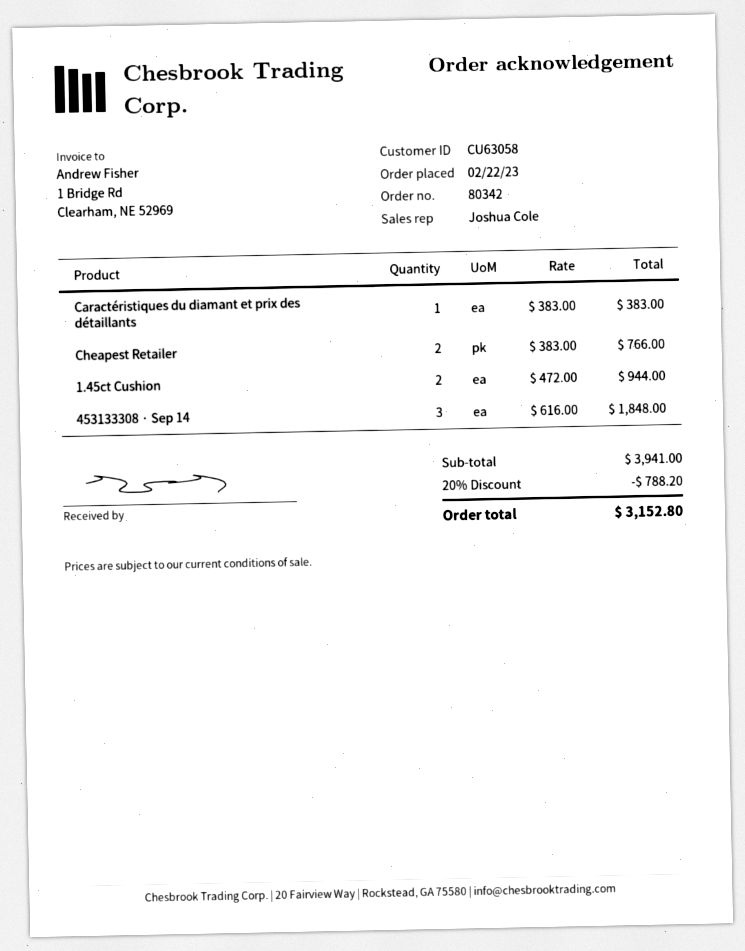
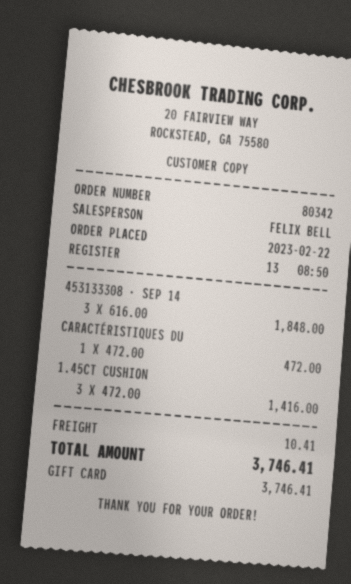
sales rep: Joshua Cole -> FELIX BELL
Caractéristiques du diamant et prix des détaillants: 1 x 383.00 = 383.00 -> 1 x 472.00 = 472.00
Cheapest Retailer: 2 x 383.00 = 766.00 -> none
1.45ct Cushion: 2 x 472.00 = 944.00 -> 3 x 472.00 = 1416.00
discount: 20% = 788.20 -> none
shipping: none -> 10.41
total: 3152.80 -> 3746.41

